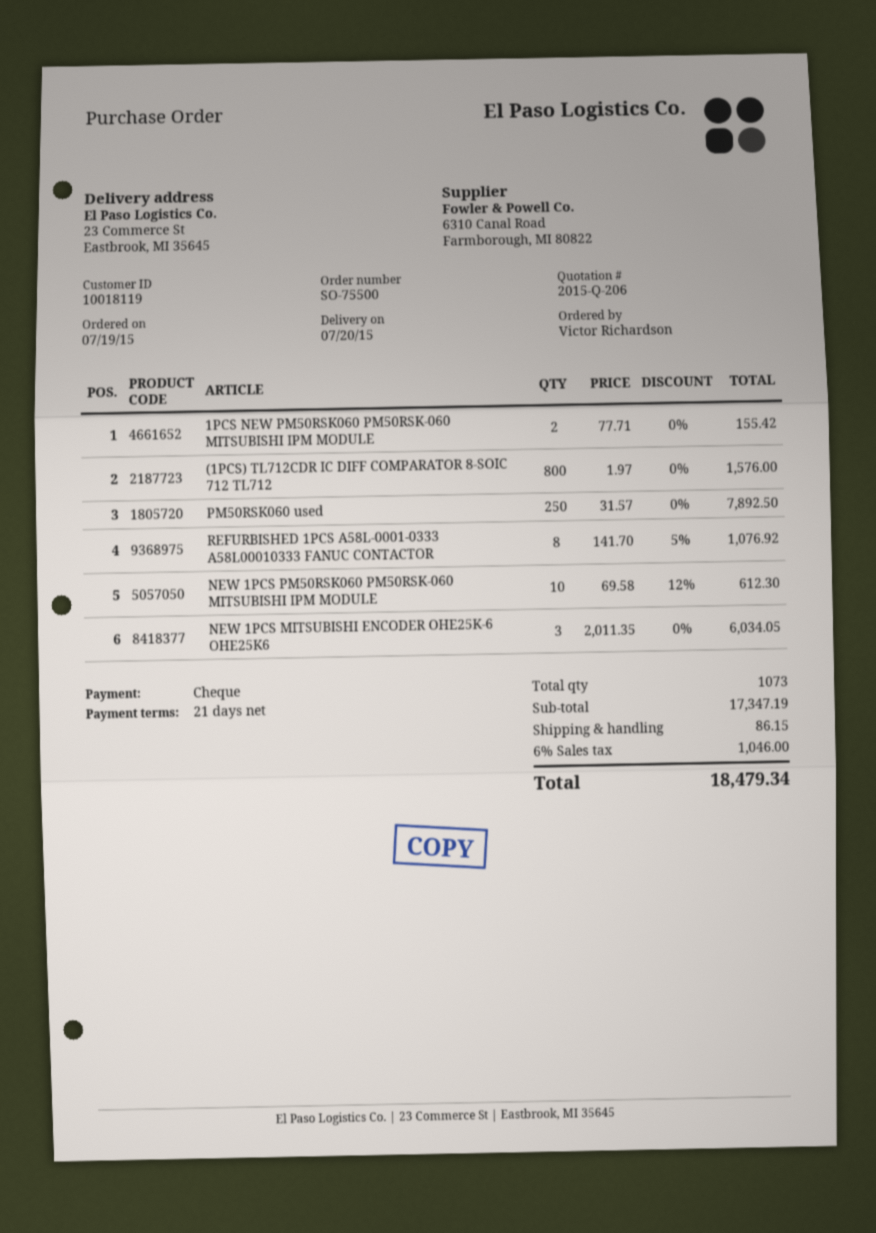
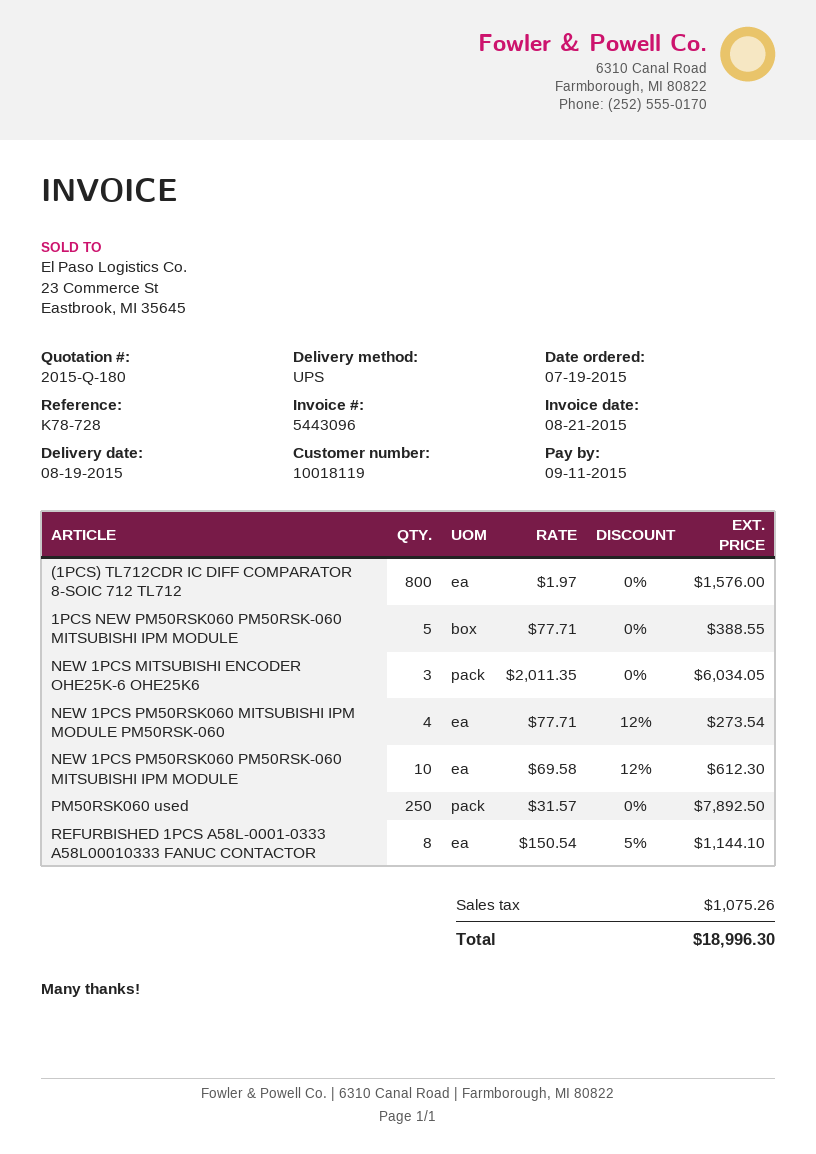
quote number: 2015-Q-206 -> 2015-Q-180
delivery date: 2015-07-20 -> 2015-08-19
1PCS NEW PM50RSK060 PM50RSK-060 MITSUBISHI IPM MODULE: 2 x 77.71 = 155.42 -> 5 x 77.71 = 388.55
REFURBISHED 1PCS A58L-0001-0333 A58L00010333 FANUC CONTACTOR: 8 x 141.70 - 5% = 1076.92 -> 8 x 150.54 - 5% = 1144.10
NEW 1PCS PM50RSK060 MITSUBISHI IPM MODULE PM50RSK-060: none -> 4 x 77.71 - 12% = 273.54
shipping: 86.15 -> none
tax: 1046.00 -> 1075.26
total: 18479.34 -> 18996.30

